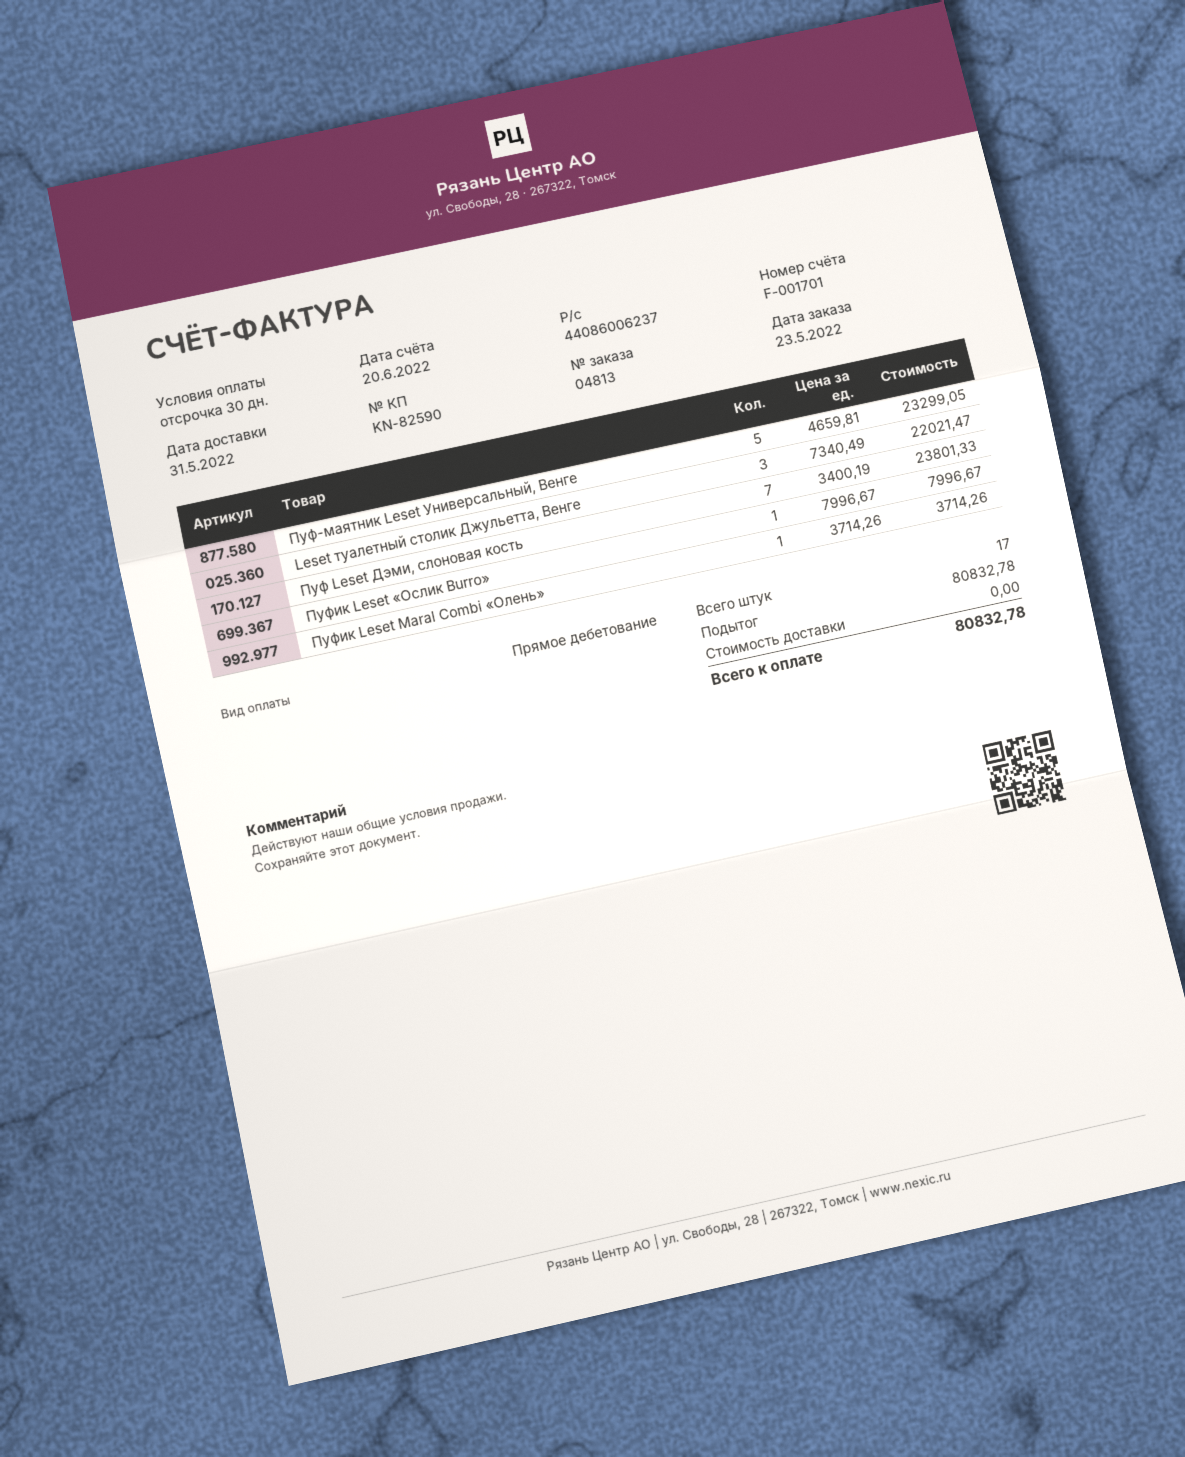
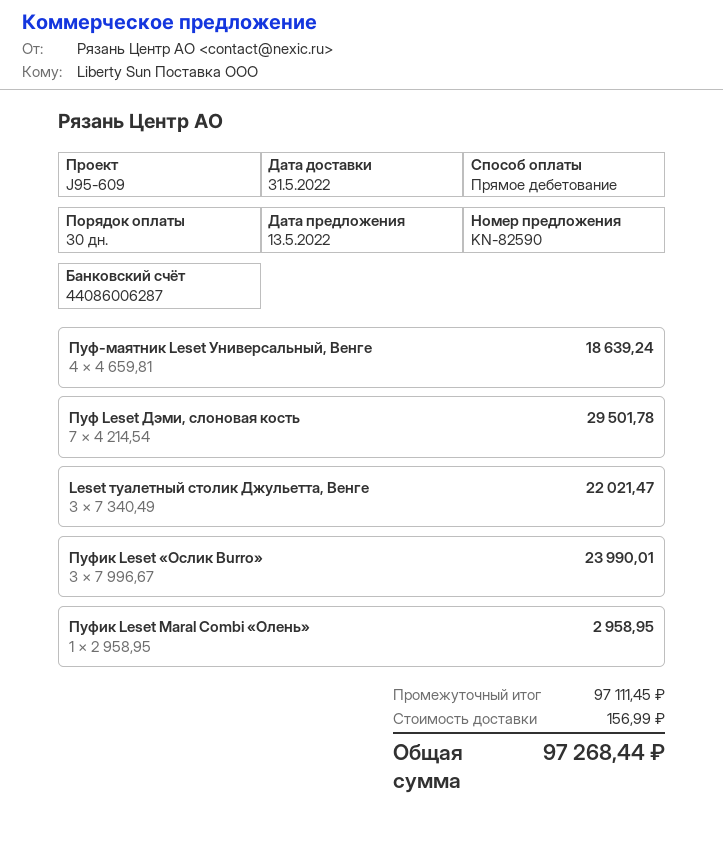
bank account: 44086006237 -> 44086006287
Пуф-маятник Leset Универсальный, Венге: 5 x 4659.81 = 23299.05 -> 4 x 4659.81 = 18639.24
Пуф Leset Дэми, слоновая кость: 7 x 3400.19 = 23801.33 -> 7 x 4214.54 = 29501.78
Пуфик Leset «Ослик Burro»: 1 x 7996.67 = 7996.67 -> 3 x 7996.67 = 23990.01
Пуфик Leset Maral Combi «Олень»: 1 x 3714.26 = 3714.26 -> 1 x 2958.95 = 2958.95
subtotal: 80832.78 -> 97111.45
shipping: 0.00 -> 156.99
total: 80832.78 -> 97268.44

